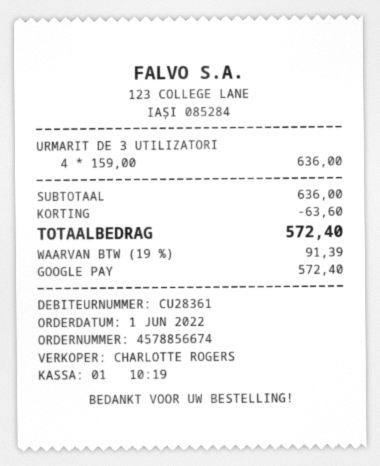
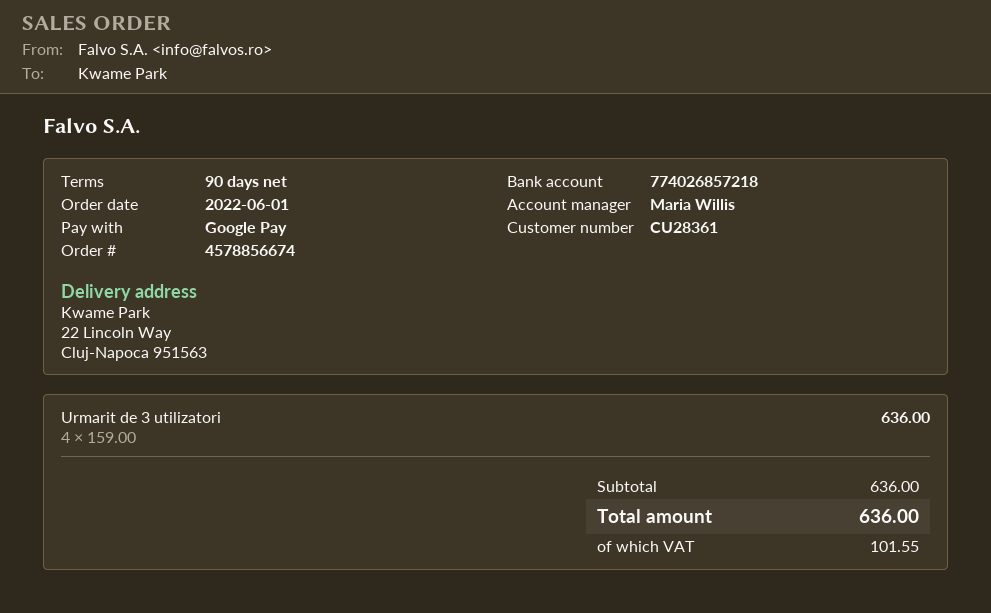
sales rep: CHARLOTTE ROGERS -> Maria Willis
discount: 63.60 -> none
tax: 91.39 -> 101.55
total: 572.40 -> 636.00

